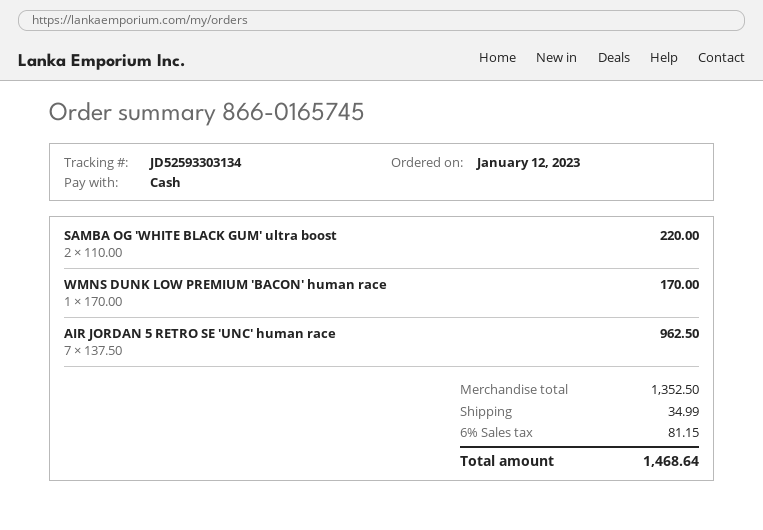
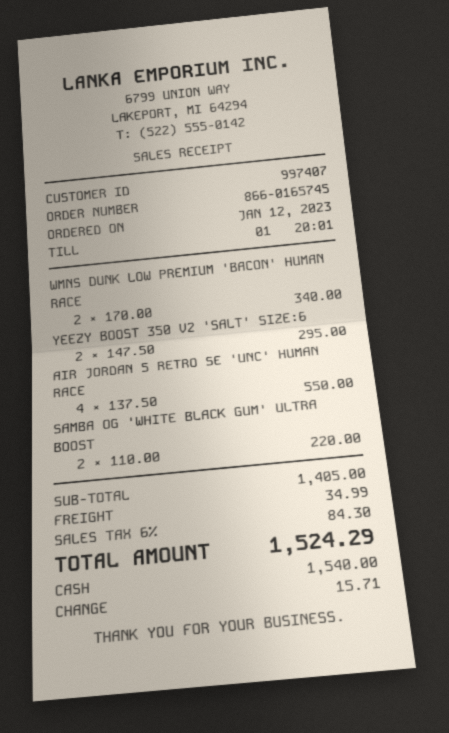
WMNS DUNK LOW PREMIUM 'BACON' human race: 1 x 170.00 = 170.00 -> 2 x 170.00 = 340.00
AIR JORDAN 5 RETRO SE 'UNC' human race: 7 x 137.50 = 962.50 -> 4 x 137.50 = 550.00
YEEZY BOOST 350 V2 'SALT' SIZE:6: none -> 2 x 147.50 = 295.00
subtotal: 1352.50 -> 1405.00
tax: 6% = 81.15 -> 6% = 84.30
total: 1468.64 -> 1524.29

